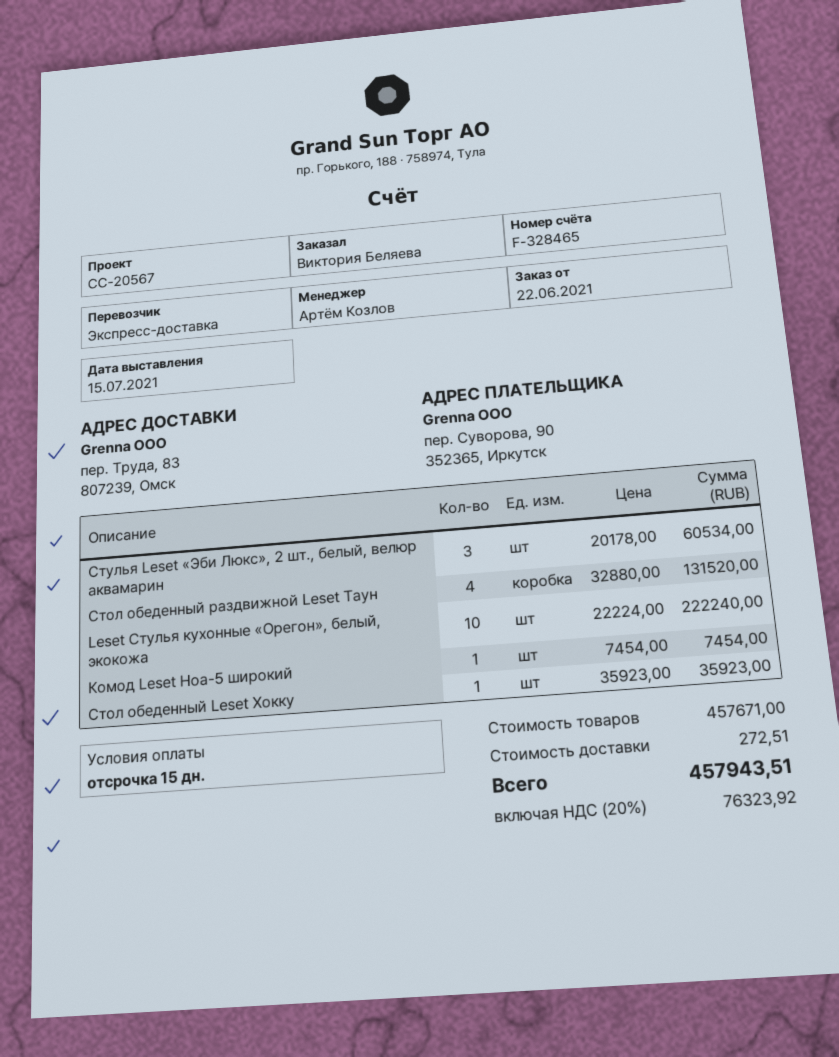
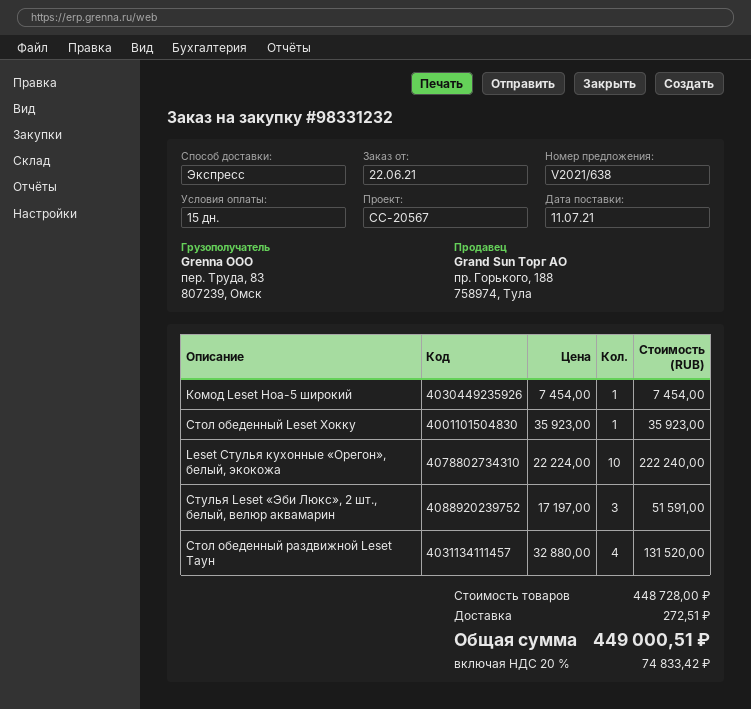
Стулья Leset «Эби Люкс», 2 шт., белый, велюр аквамарин: 3 x 20178.00 = 60534.00 -> 3 x 17197.00 = 51591.00
subtotal: 457671.00 -> 448728.00
tax: 20% = 76323.92 -> 20% = 74833.42
total: 457943.51 -> 449000.51

